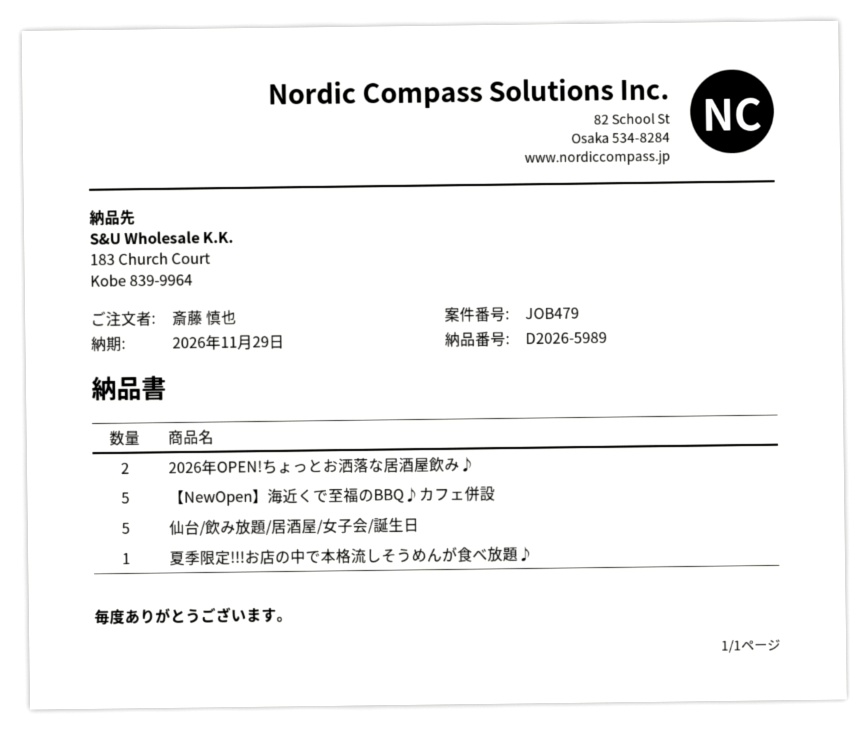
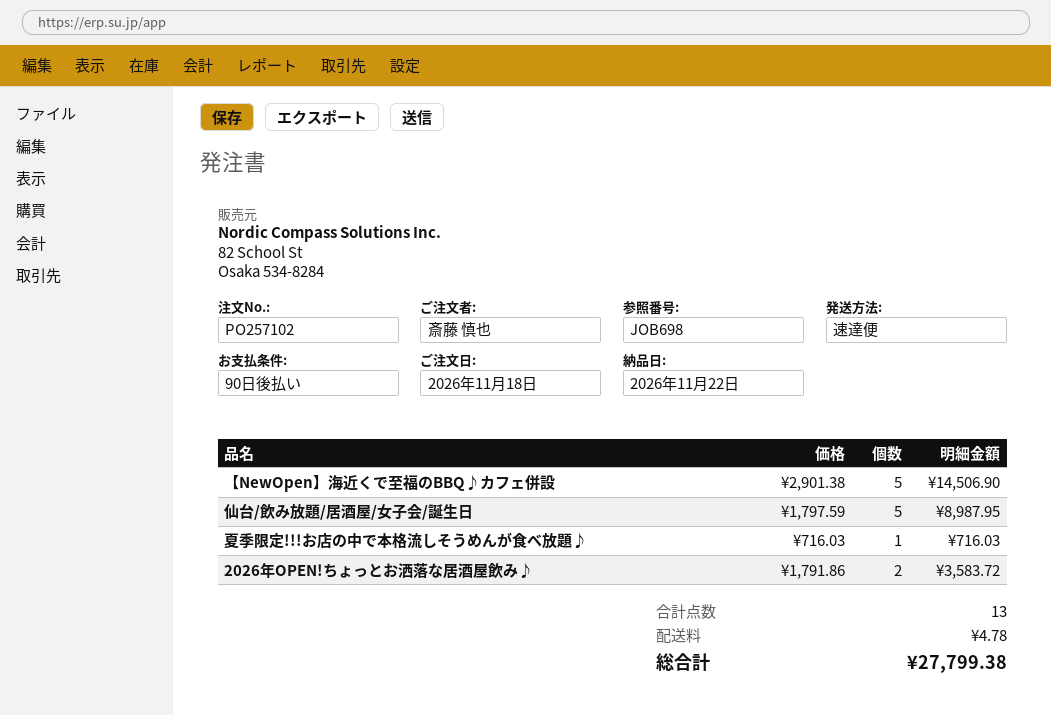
delivery date: 2026-11-29 -> 2026-11-22
reference: JOB479 -> JOB698

